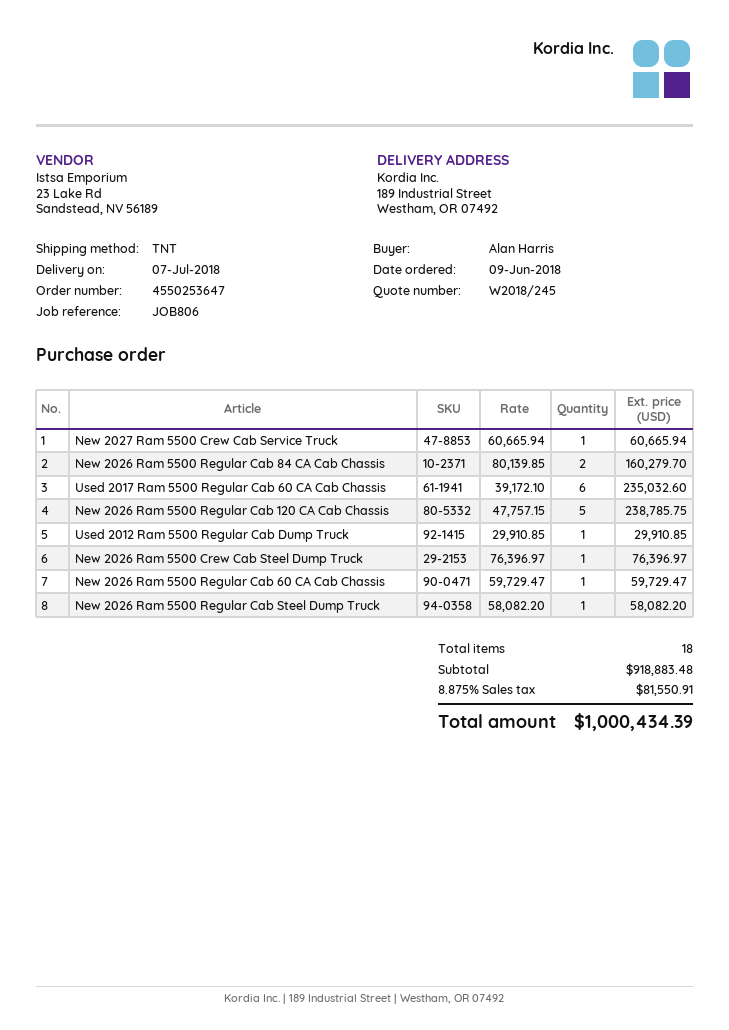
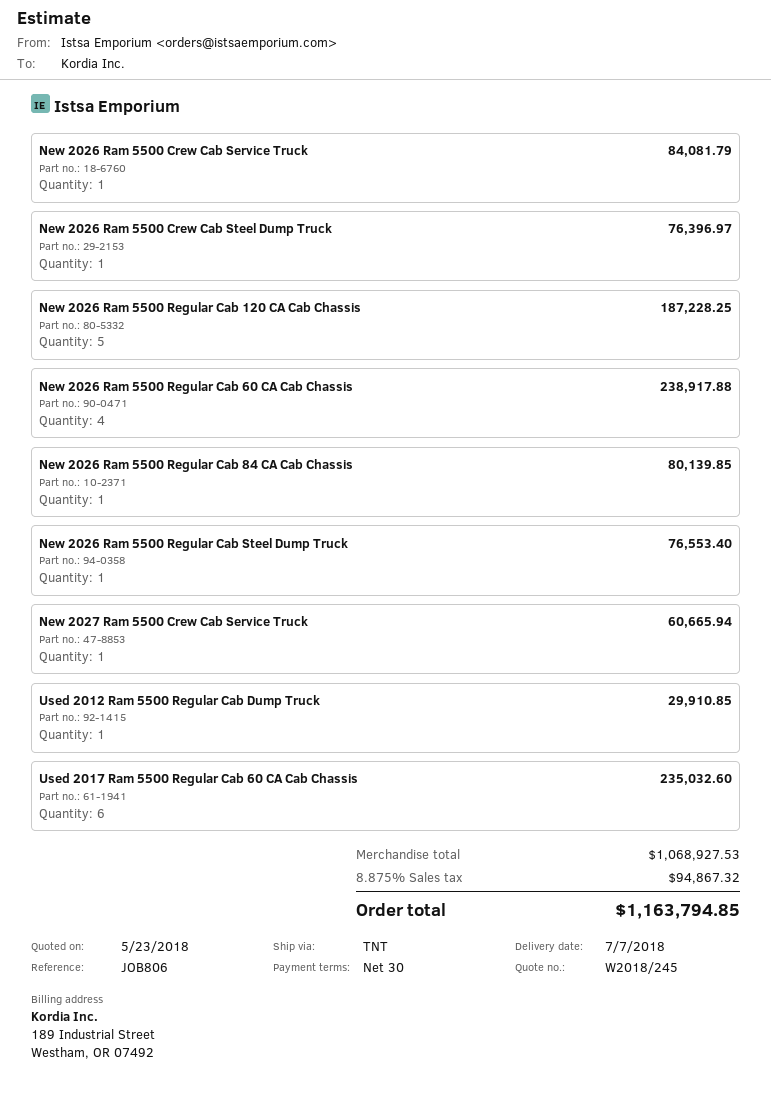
New 2026 Ram 5500 Regular Cab 84 CA Cab Chassis: 2 for 160279.70 -> 1 for 80139.85
New 2026 Ram 5500 Regular Cab 120 CA Cab Chassis: 5 for 238785.75 -> 5 for 187228.25
New 2026 Ram 5500 Regular Cab 60 CA Cab Chassis: 1 for 59729.47 -> 4 for 238917.88
New 2026 Ram 5500 Regular Cab Steel Dump Truck: 1 for 58082.20 -> 1 for 76553.40
New 2026 Ram 5500 Crew Cab Service Truck: none -> 1 for 84081.79
subtotal: 918883.48 -> 1068927.53
tax: 8.875% = 81550.91 -> 8.875% = 94867.32
total: 1000434.39 -> 1163794.85

